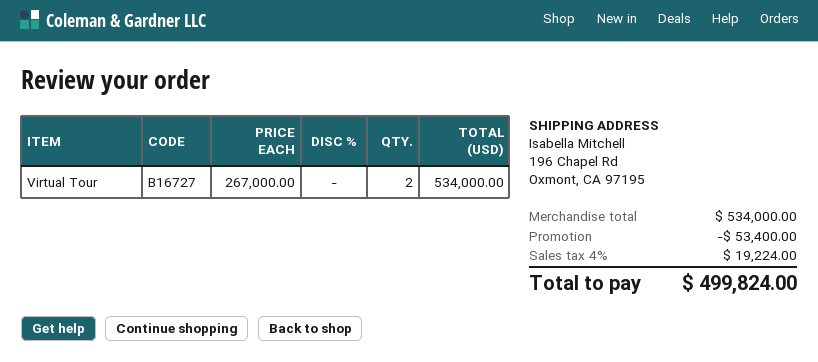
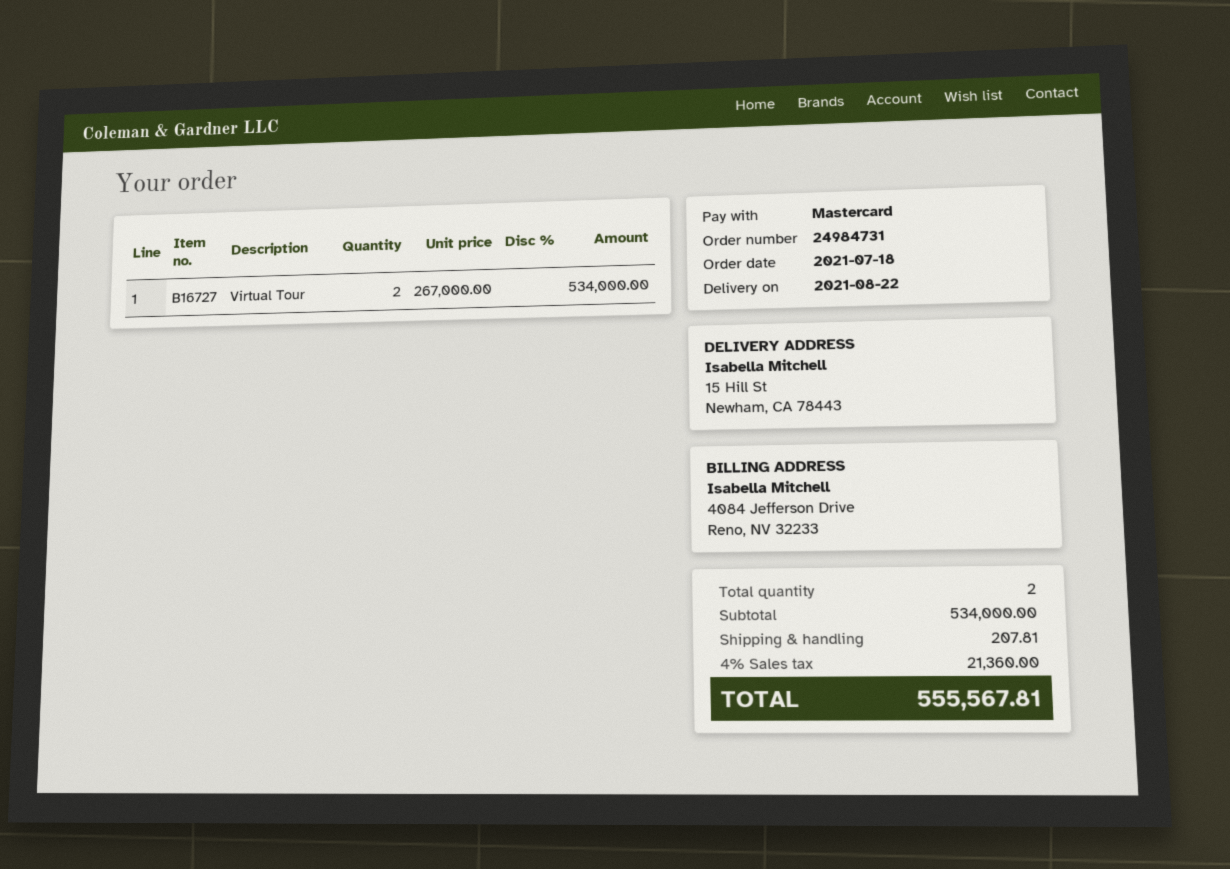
ship to: 196 Chapel Rd, Oxmont, CA 97195 -> 15 Hill St, Newham, CA 78443
discount: 53400.00 -> none
shipping: none -> 207.81
tax: 4% = 19224.00 -> 4% = 21360.00
total: 499824.00 -> 555567.81

